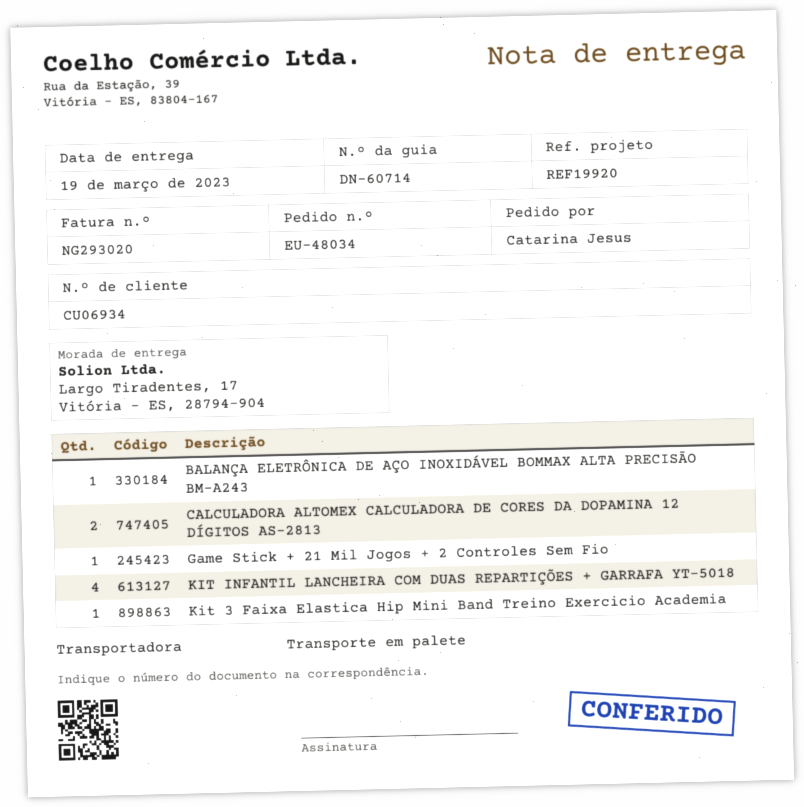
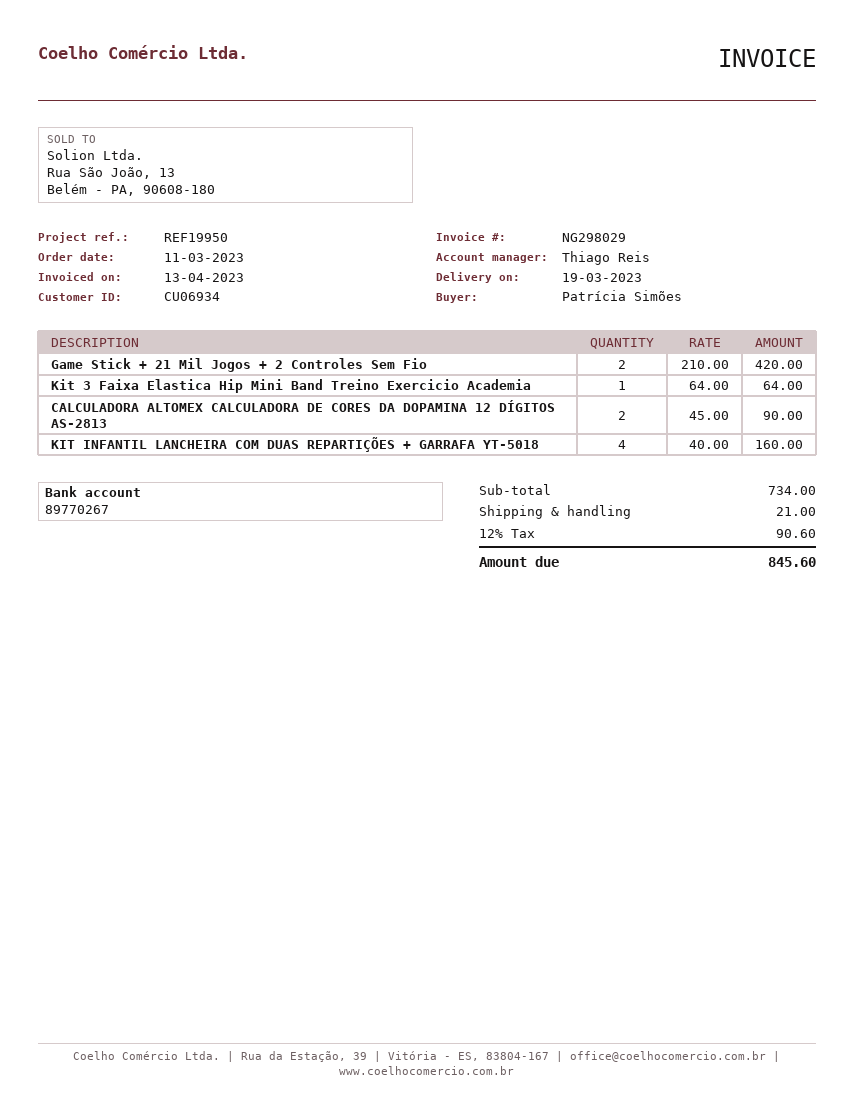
invoice number: NG293020 -> NG298029
reference: REF19920 -> REF19950
ordered by: Catarina Jesus -> Patrícia Simões
BALANÇA ELETRÔNICA DE AÇO INOXIDÁVEL BOMMAX ALTA PRECISÃO BM-A243: 1 -> none
Game Stick + 21 Mil Jogos + 2 Controles Sem Fio: 1 -> 2

